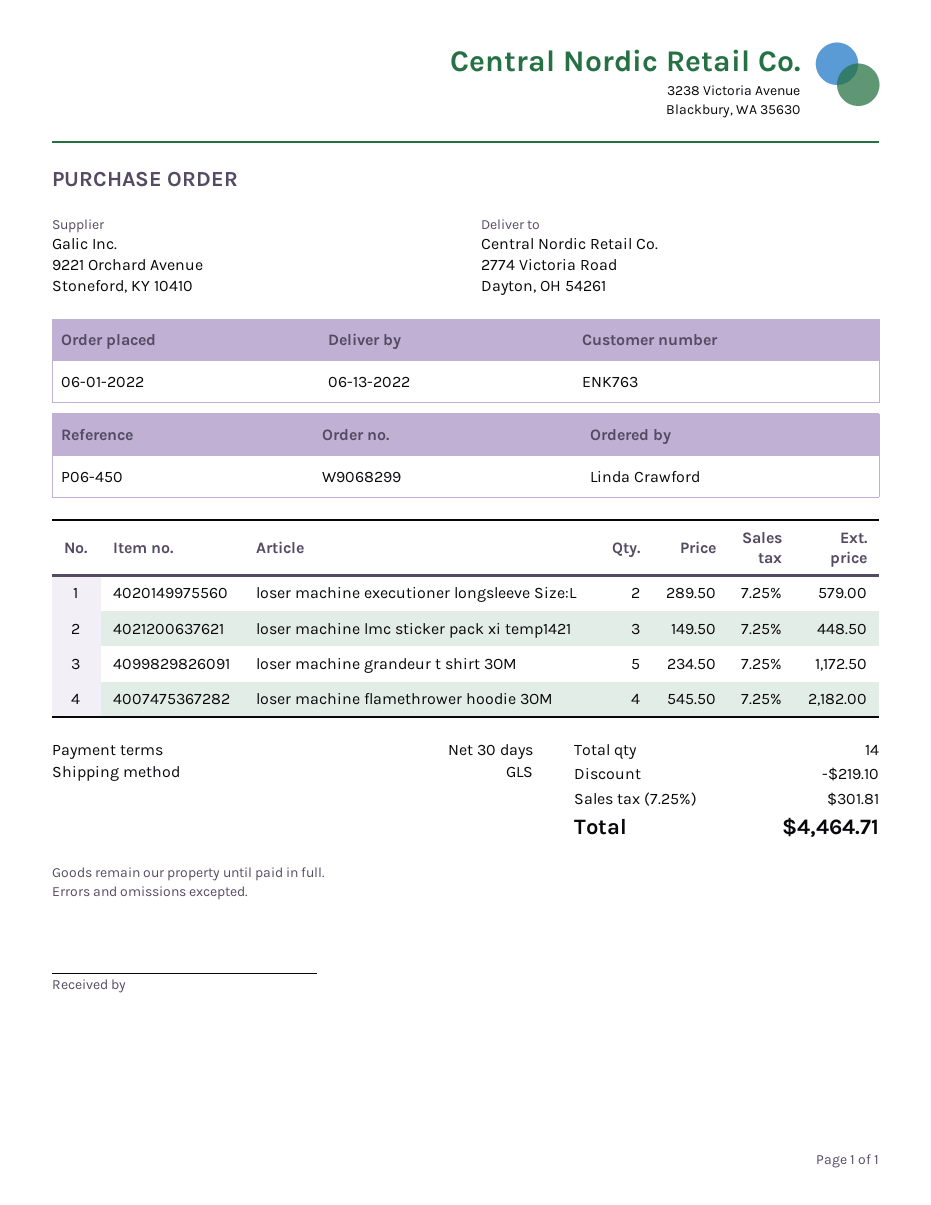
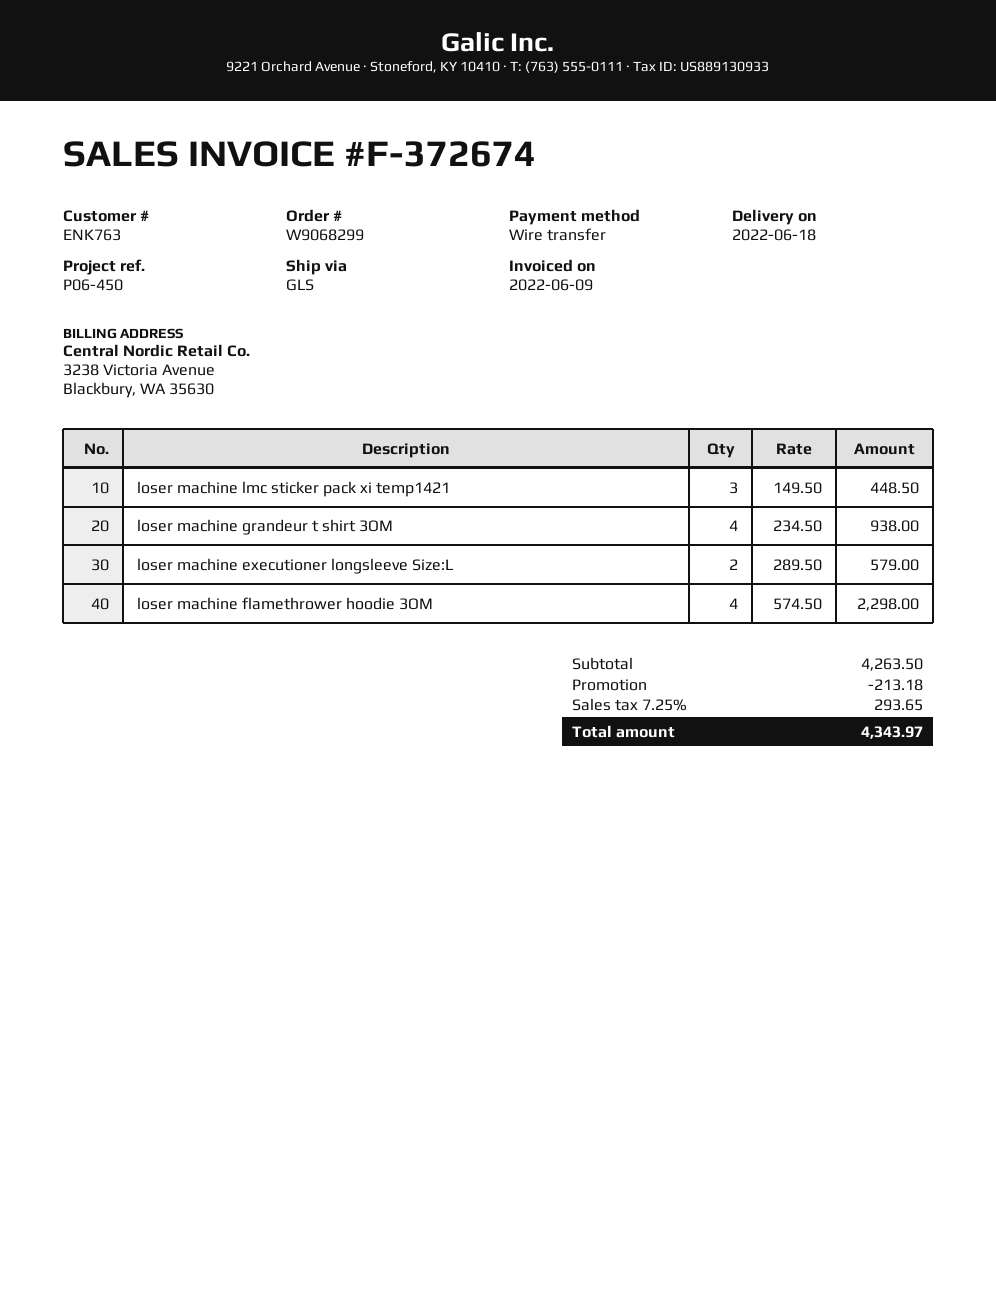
delivery date: 2022-06-13 -> 2022-06-18
loser machine grandeur t shirt 3OM: 5 x 234.50 = 1172.50 -> 4 x 234.50 = 938.00
loser machine flamethrower hoodie 3OM: 4 x 545.50 = 2182.00 -> 4 x 574.50 = 2298.00
discount: 219.10 -> 213.18
tax: 7.25% = 301.81 -> 7.25% = 293.65
total: 4464.71 -> 4343.97

